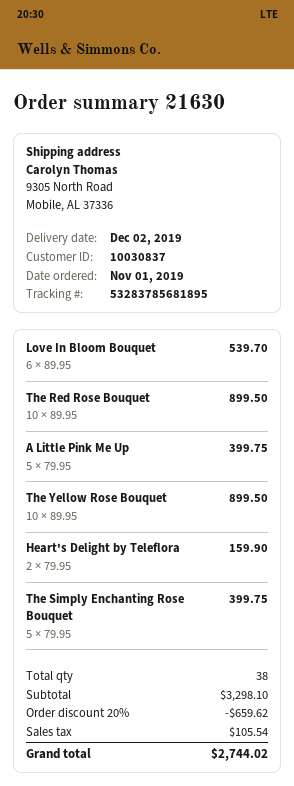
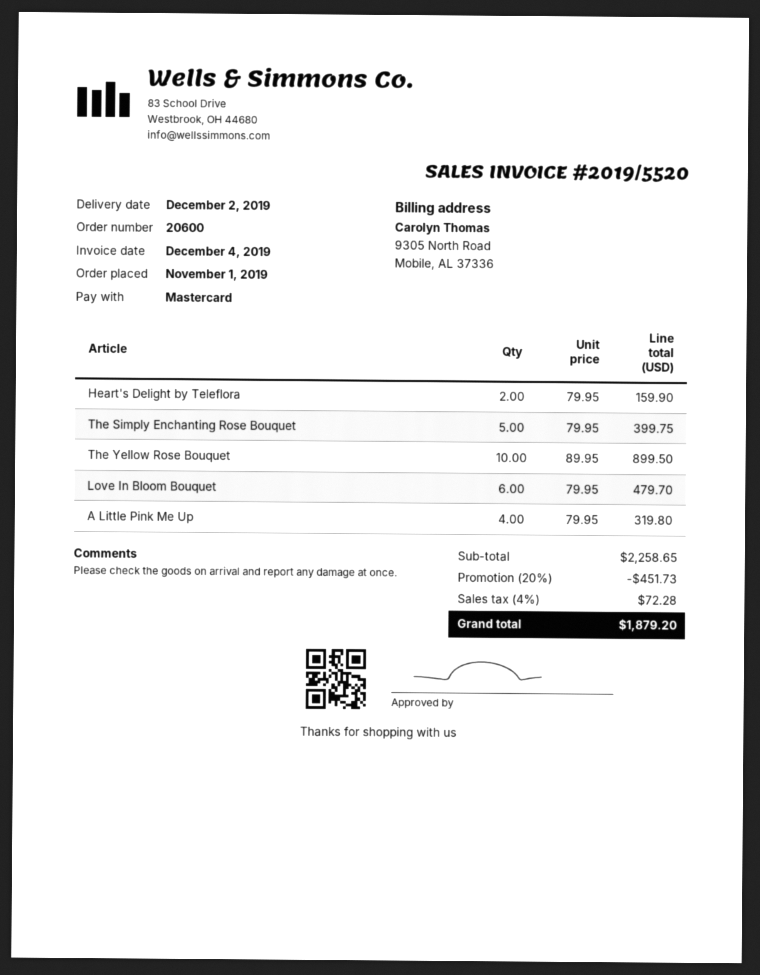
order number: 21630 -> 20600
Love In Bloom Bouquet: 6 x 89.95 = 539.70 -> 6 x 79.95 = 479.70
The Red Rose Bouquet: 10 x 89.95 = 899.50 -> none
A Little Pink Me Up: 5 x 79.95 = 399.75 -> 4 x 79.95 = 319.80
subtotal: 3298.10 -> 2258.65
discount: 20% = 659.62 -> 20% = 451.73
tax: 105.54 -> 72.28
total: 2744.02 -> 1879.20

